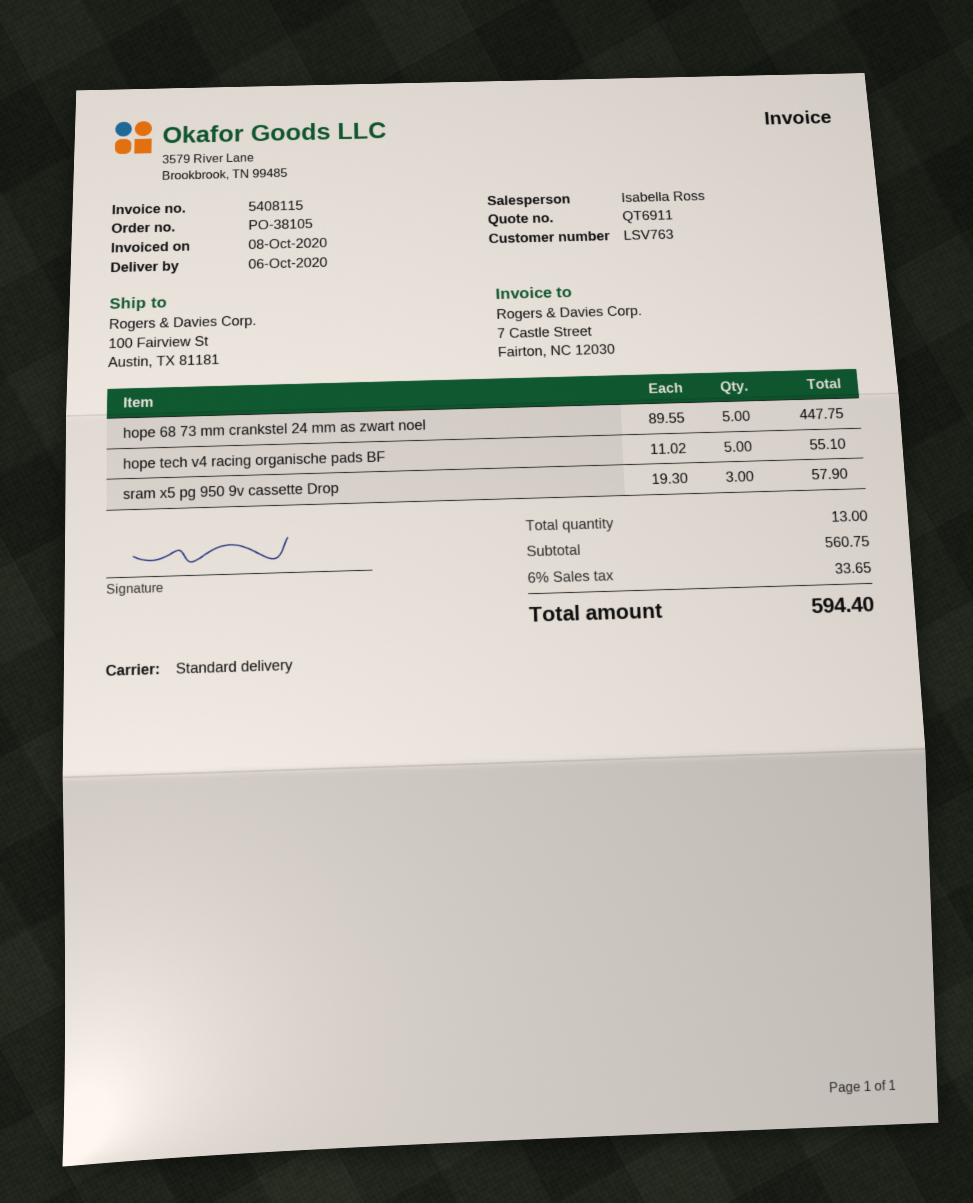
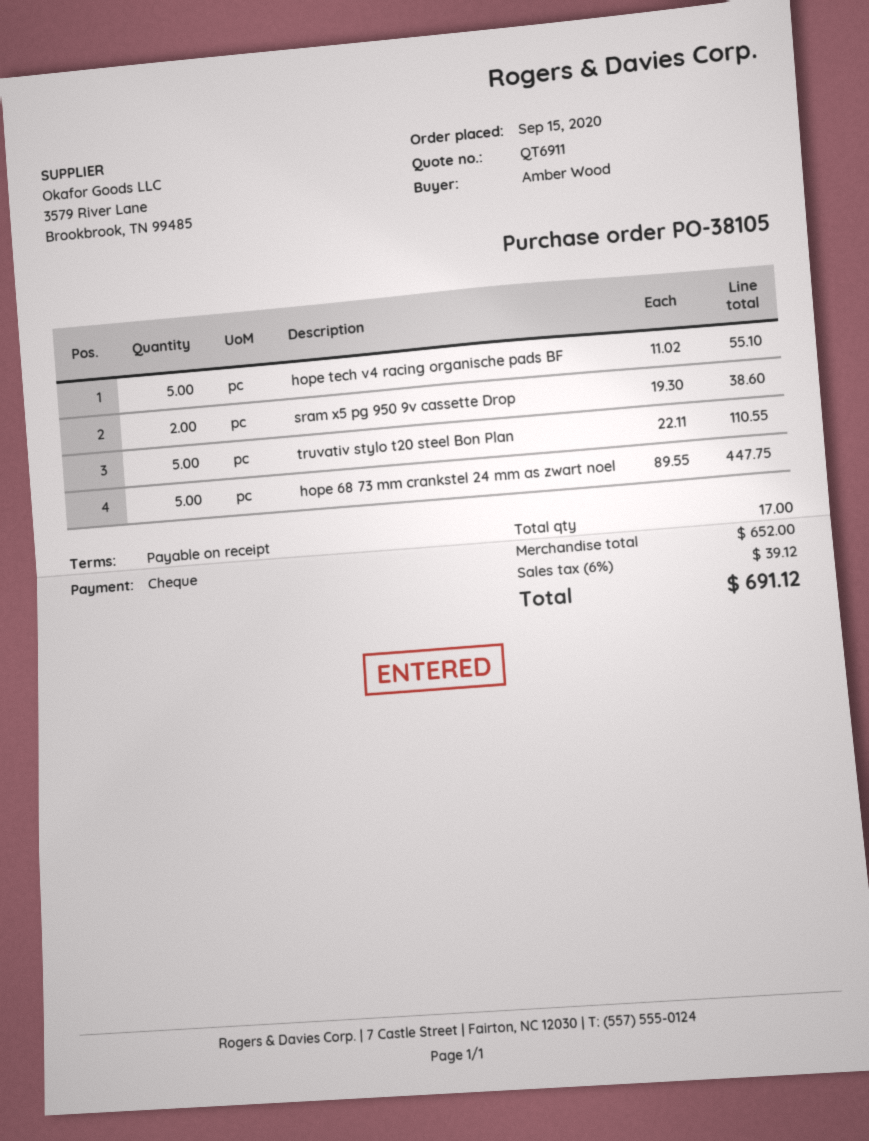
sram x5 pg 950 9v cassette Drop: 3 x 19.30 = 57.90 -> 2 x 19.30 = 38.60
truvativ stylo t20 steel Bon Plan: none -> 5 x 22.11 = 110.55
total quantity: 13 -> 17
subtotal: 560.75 -> 652.00
tax: 6% = 33.65 -> 6% = 39.12
total: 594.40 -> 691.12

